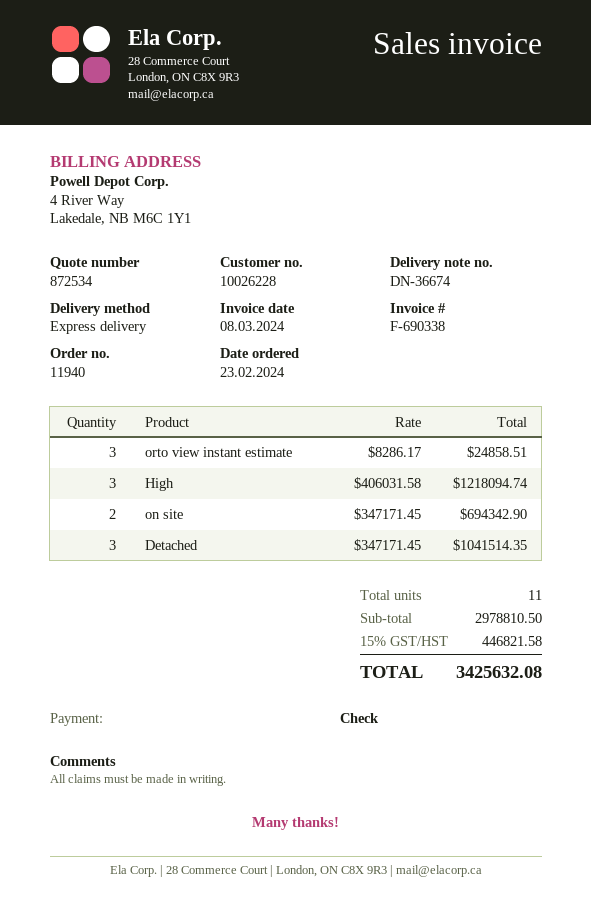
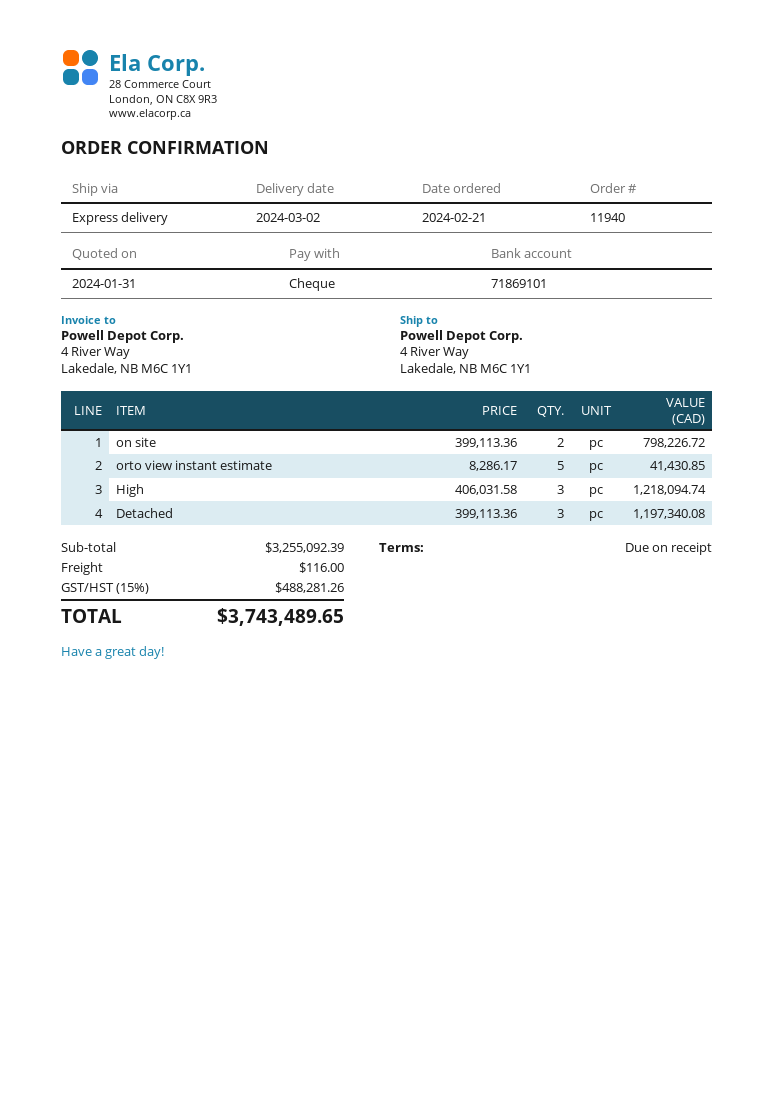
order date: 2024-02-23 -> 2024-02-21
orto view instant estimate: 3 x 8286.17 = 24858.51 -> 5 x 8286.17 = 41430.85
on site: 2 x 347171.45 = 694342.90 -> 2 x 399113.36 = 798226.72
Detached: 3 x 347171.45 = 1041514.35 -> 3 x 399113.36 = 1197340.08
subtotal: 2978810.50 -> 3255092.39
shipping: none -> 116.00
tax: 15% = 446821.58 -> 15% = 488281.26
total: 3425632.08 -> 3743489.65

